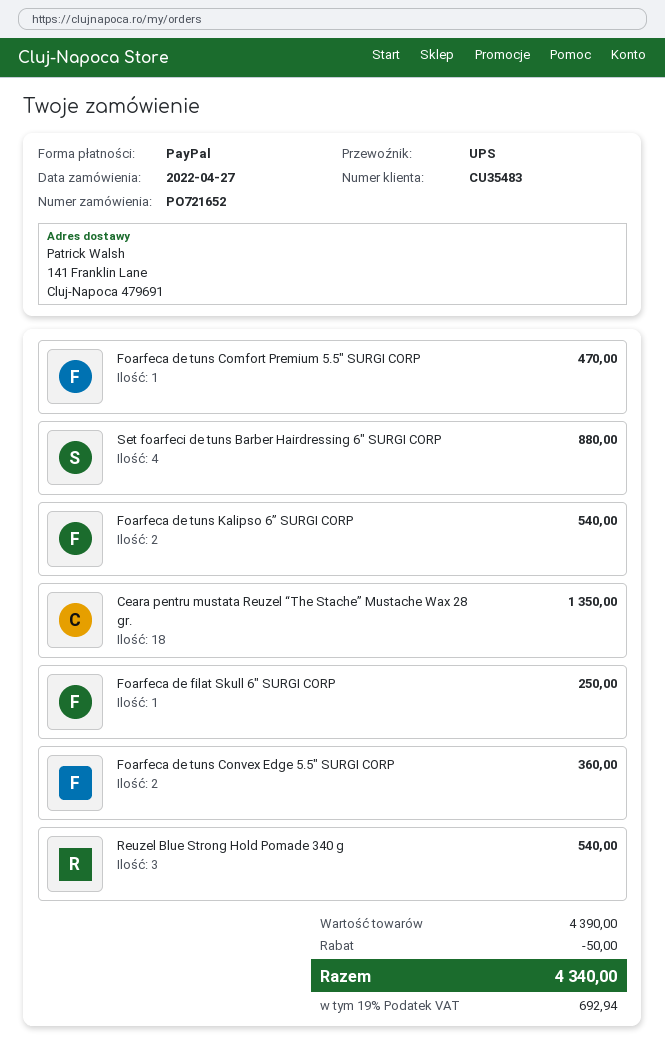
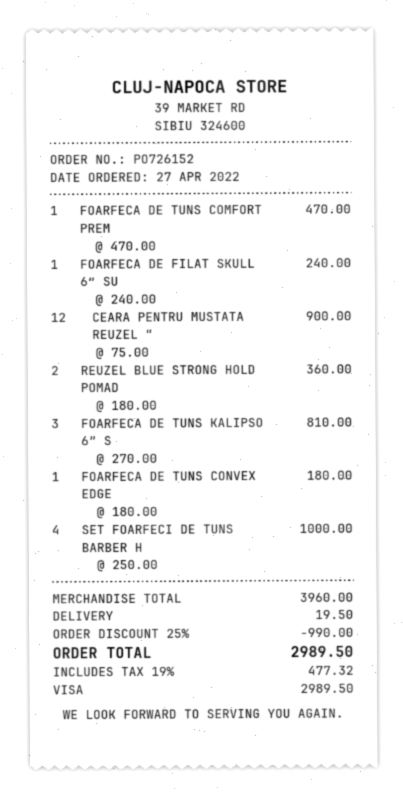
order number: PO721652 -> PO726152
payment method: PayPal -> Visa
Set foarfeci de tuns Barber Hairdressing 6″ SURGI CORP: 4 for 880.00 -> 4 for 1000.00
Foarfeca de tuns Kalipso 6” SURGI CORP: 2 for 540.00 -> 3 for 810.00
Ceara pentru mustata Reuzel “The Stache” Mustache Wax 28 gr.: 18 for 1350.00 -> 12 for 900.00
Foarfeca de filat Skull 6″ SURGI CORP: 1 for 250.00 -> 1 for 240.00
Foarfeca de tuns Convex Edge 5.5″ SURGI CORP: 2 for 360.00 -> 1 for 180.00
Reuzel Blue Strong Hold Pomade 340 g: 3 for 540.00 -> 2 for 360.00
subtotal: 4390.00 -> 3960.00
discount: 50.00 -> 990.00
shipping: none -> 19.50
tax: 19% = 692.94 -> 19% = 477.32
total: 4340.00 -> 2989.50

